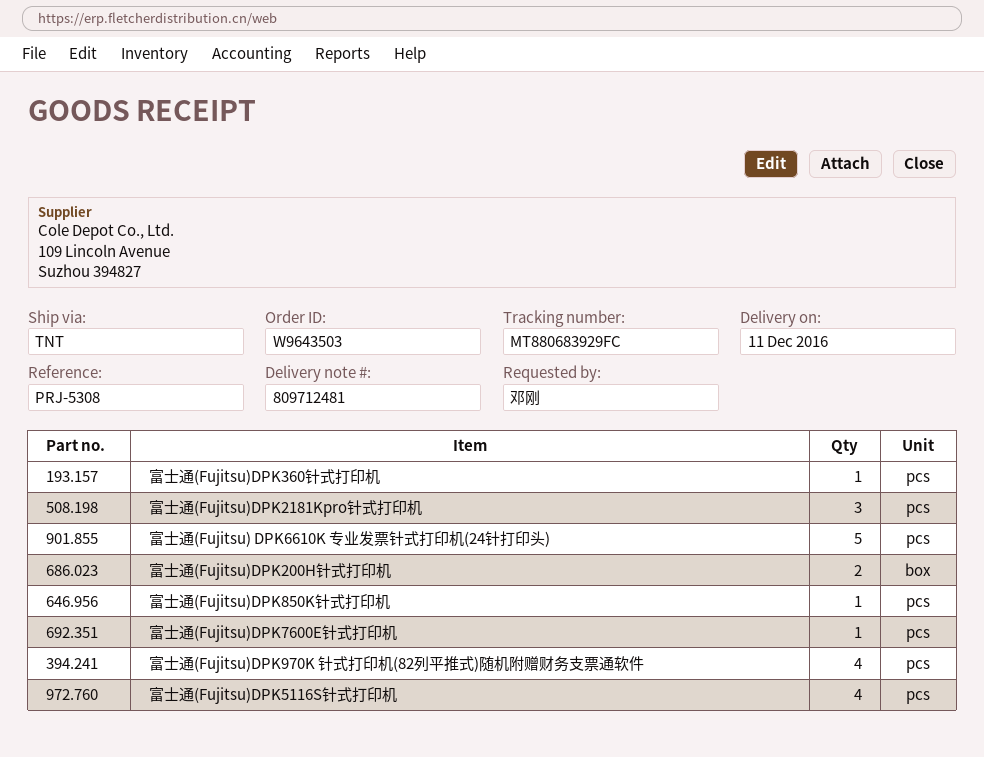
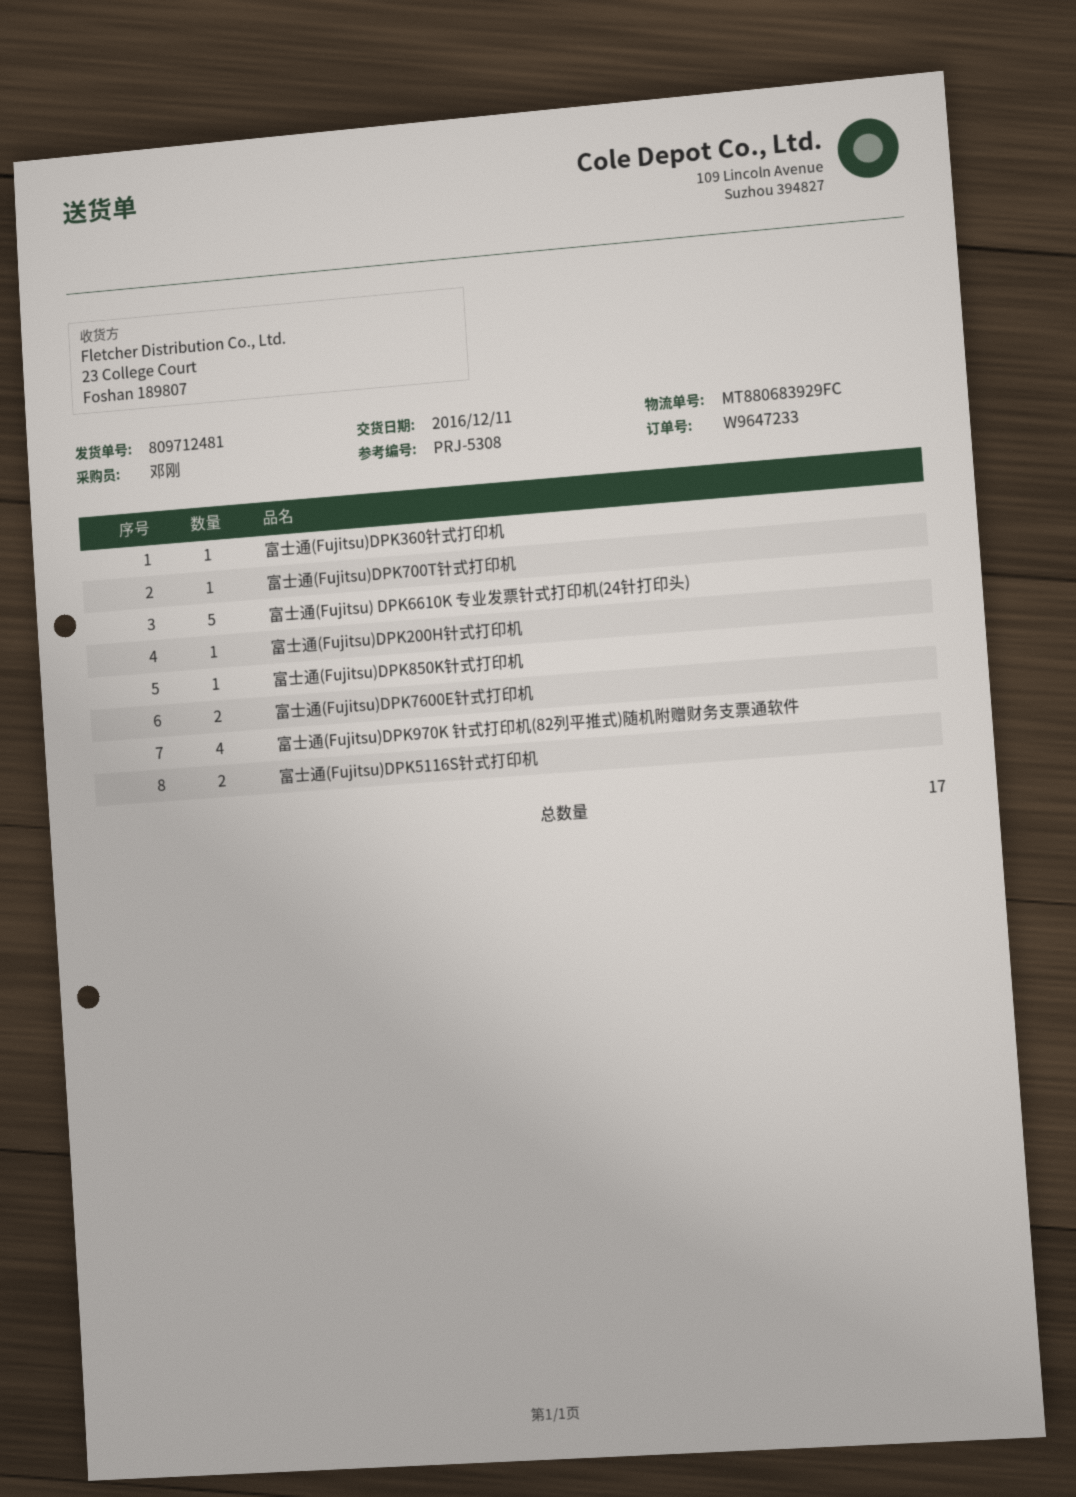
order number: W9643503 -> W9647233
富士通(Fujitsu)DPK2181Kpro针式打印机: 3 -> none
富士通(Fujitsu)DPK200H针式打印机: 2 -> 1
富士通(Fujitsu)DPK7600E针式打印机: 1 -> 2
富士通(Fujitsu)DPK5116S针式打印机: 4 -> 2
富士通(Fujitsu)DPK700T针式打印机: none -> 1

